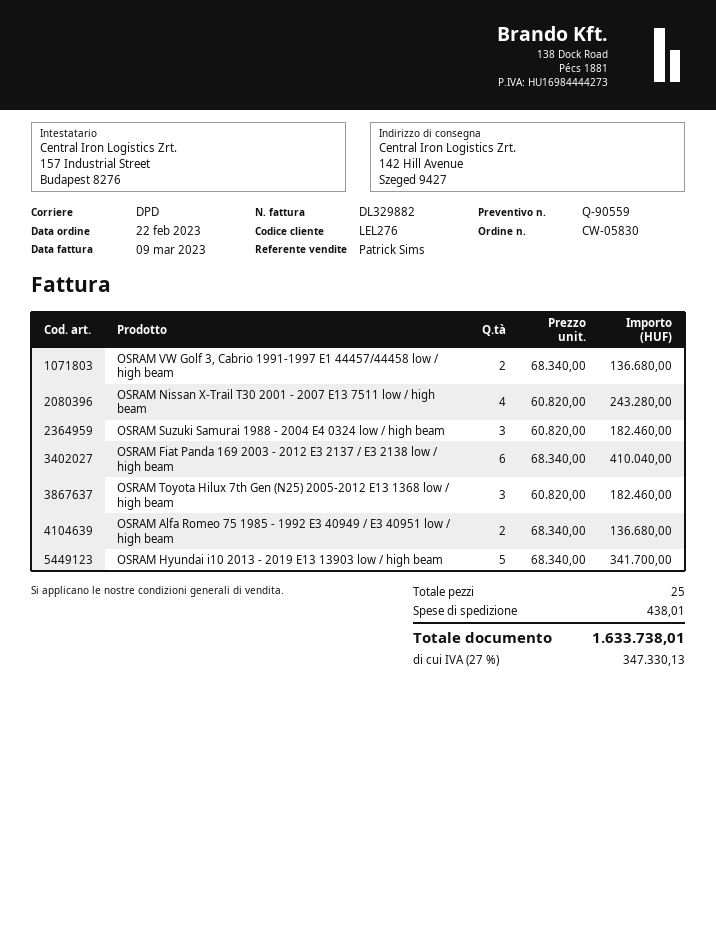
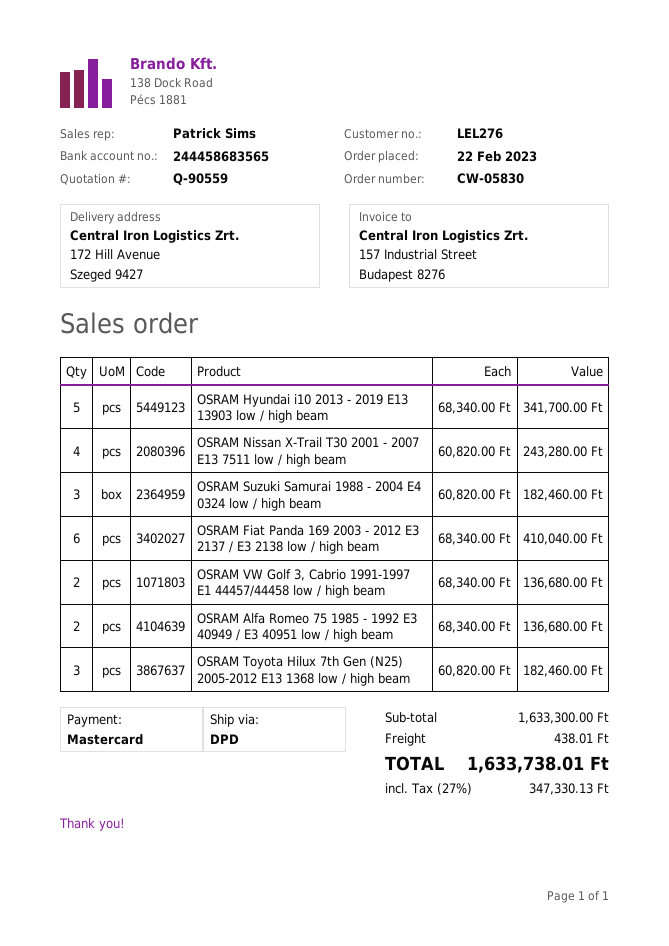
ship to: 142 Hill Avenue, Szeged 9427 -> 172 Hill Avenue, Szeged 9427

